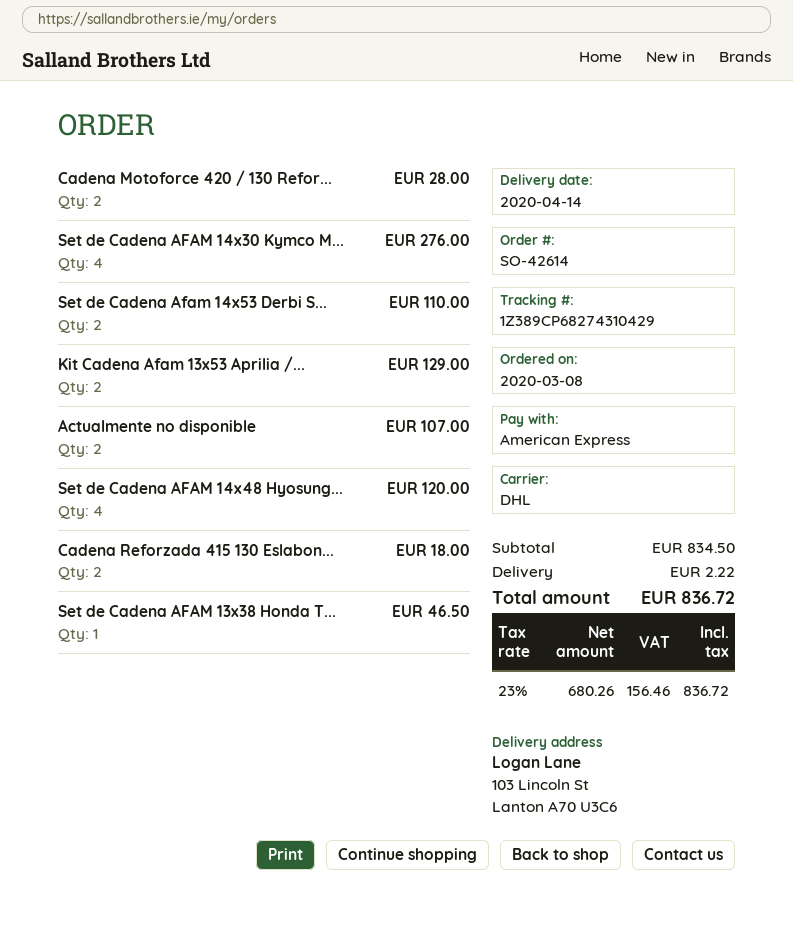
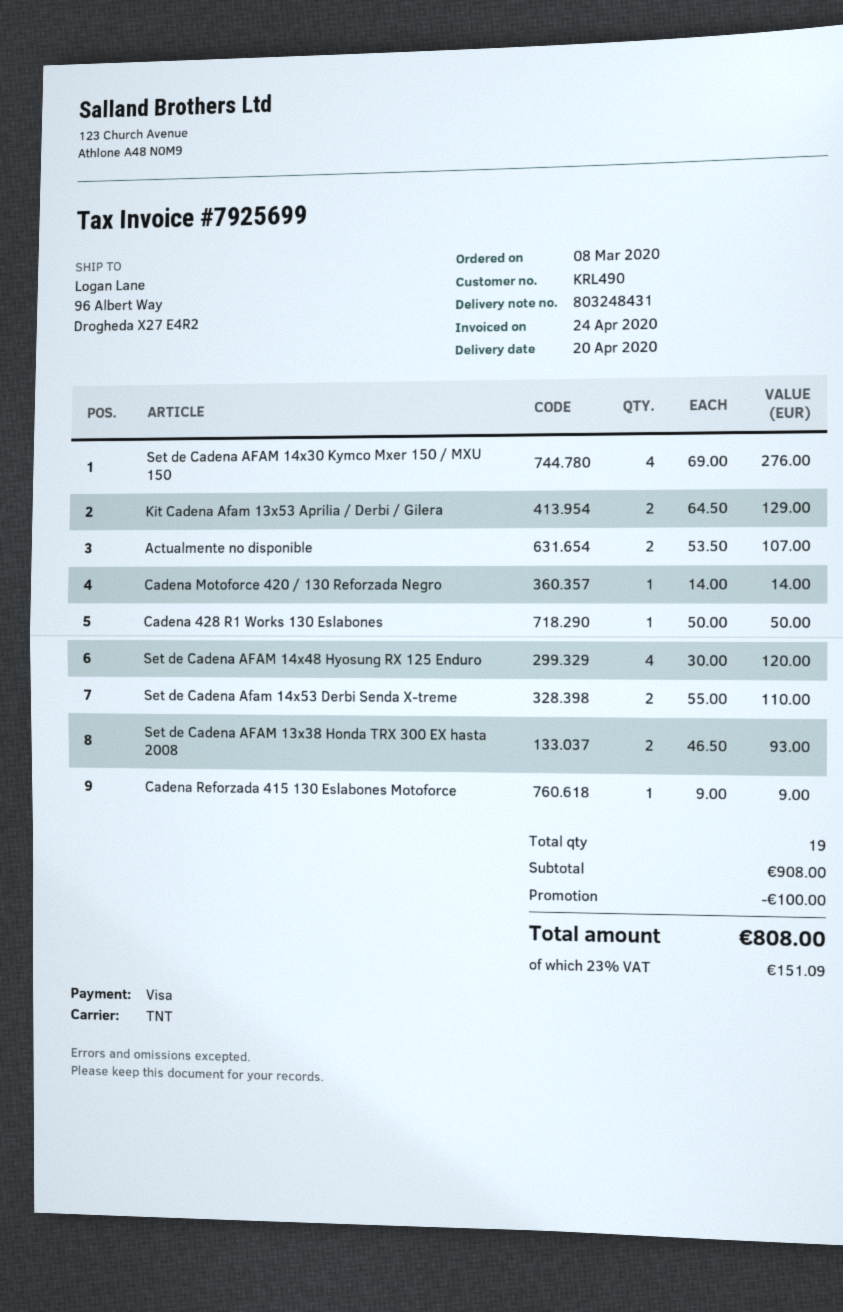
delivery date: 2020-04-14 -> 2020-04-20
payment method: American Express -> Visa
shipping method: DHL -> TNT
ship to: 103 Lincoln St, Lanton A70 U3C6 -> 96 Albert Way, Drogheda X27 E4R2
Cadena Motoforce 420 / 130 Refor...: 2 for 28.00 -> 1 for 14.00
Cadena Reforzada 415 130 Eslabon...: 2 for 18.00 -> 1 for 9.00
Set de Cadena AFAM 13x38 Honda T...: 1 for 46.50 -> 2 for 93.00
Cadena 428 R1 Works 130 Eslabones: none -> 1 for 50.00
subtotal: 834.50 -> 908.00
discount: none -> 100.00
shipping: 2.22 -> none
tax: 23% = 156.46 -> 23% = 151.09
total: 836.72 -> 808.00

